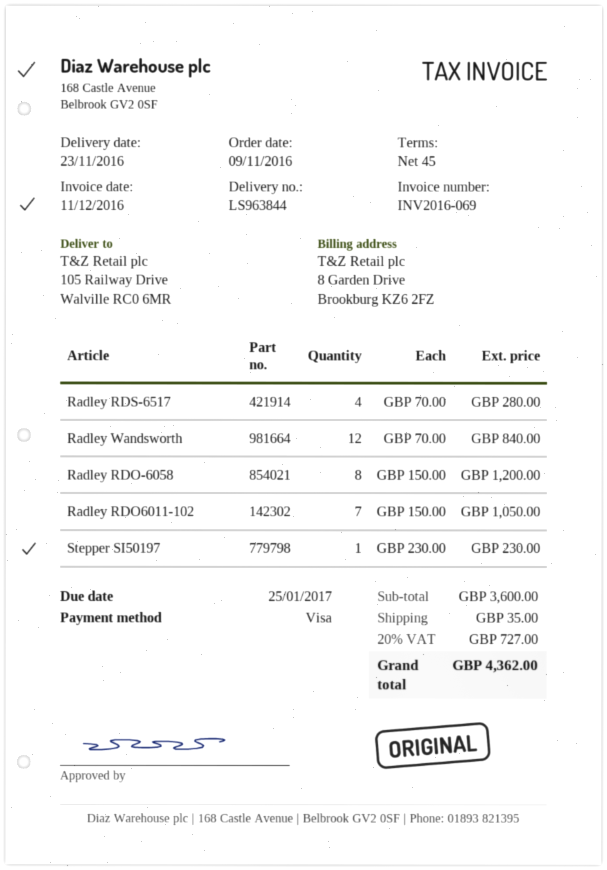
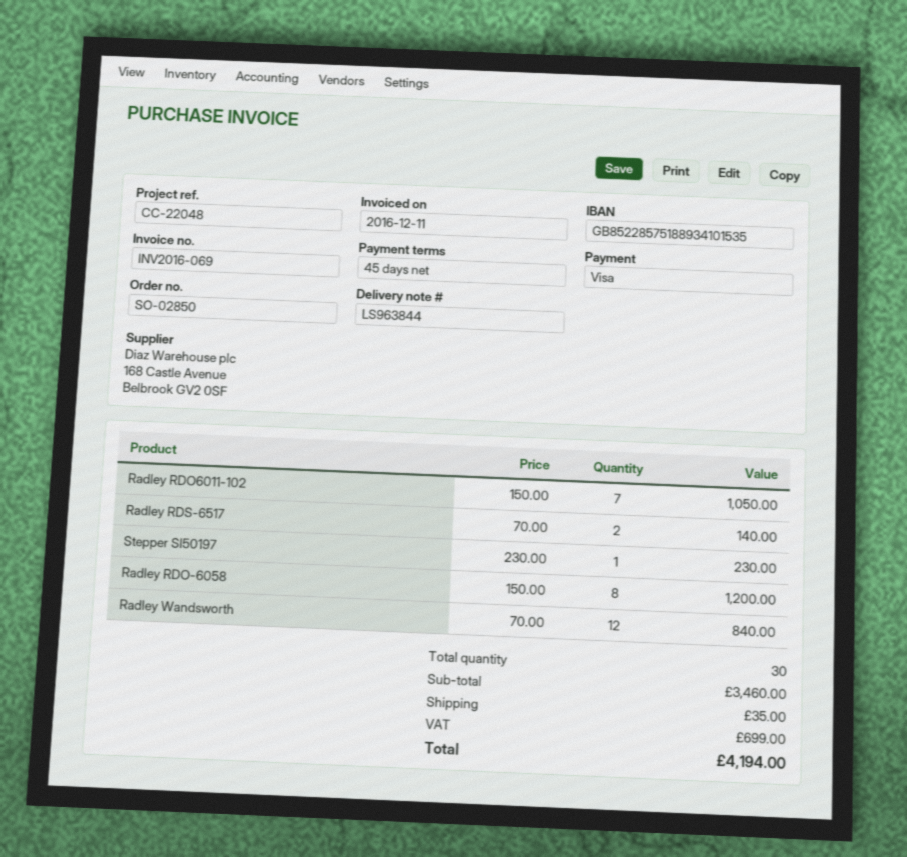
Radley RDS-6517: 4 x 70.00 = 280.00 -> 2 x 70.00 = 140.00
subtotal: 3600.00 -> 3460.00
tax: 727.00 -> 699.00
total: 4362.00 -> 4194.00

